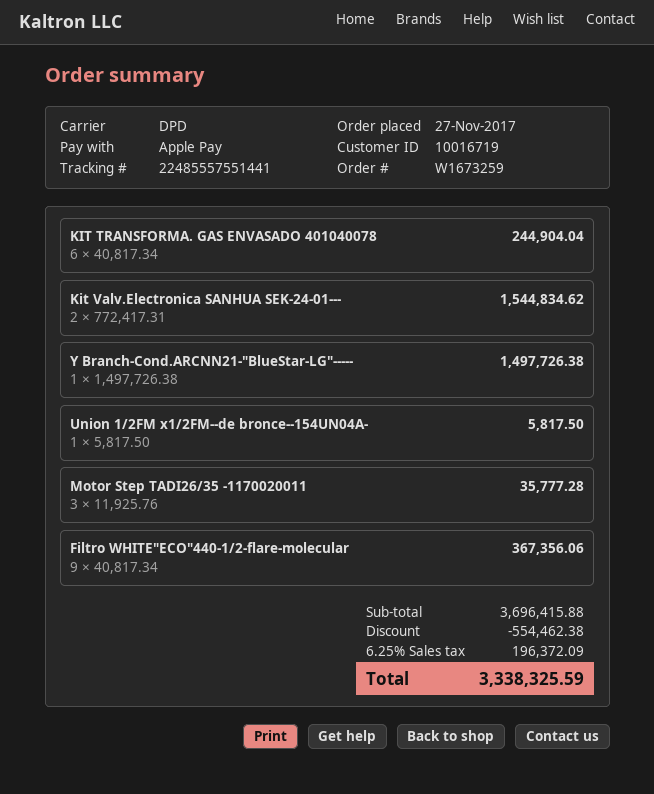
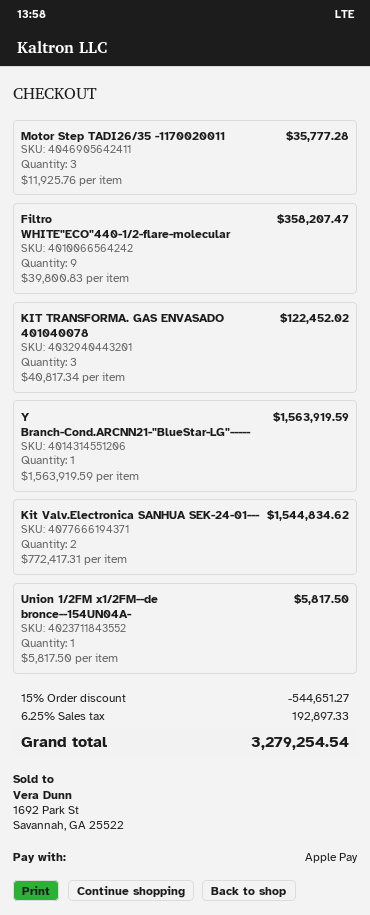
KIT TRANSFORMA. GAS ENVASADO 401040078: 6 x 40817.34 = 244904.04 -> 3 x 40817.34 = 122452.02
Y Branch-Cond.ARCNN21-"BlueStar-LG"-----: 1 x 1497726.38 = 1497726.38 -> 1 x 1563919.59 = 1563919.59
Filtro WHITE"ECO"440-1/2-flare-molecular: 9 x 40817.34 = 367356.06 -> 9 x 39800.83 = 358207.47
discount: 554462.38 -> 544651.27
tax: 6.25% = 196372.09 -> 6.25% = 192897.33
total: 3338325.59 -> 3279254.54

